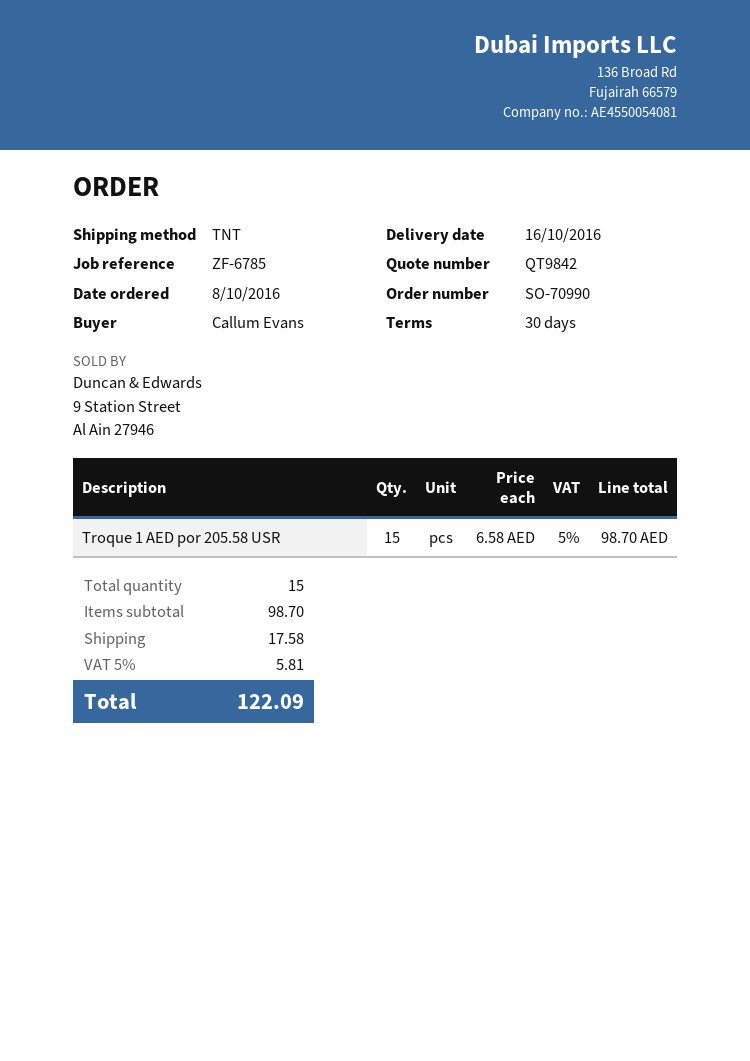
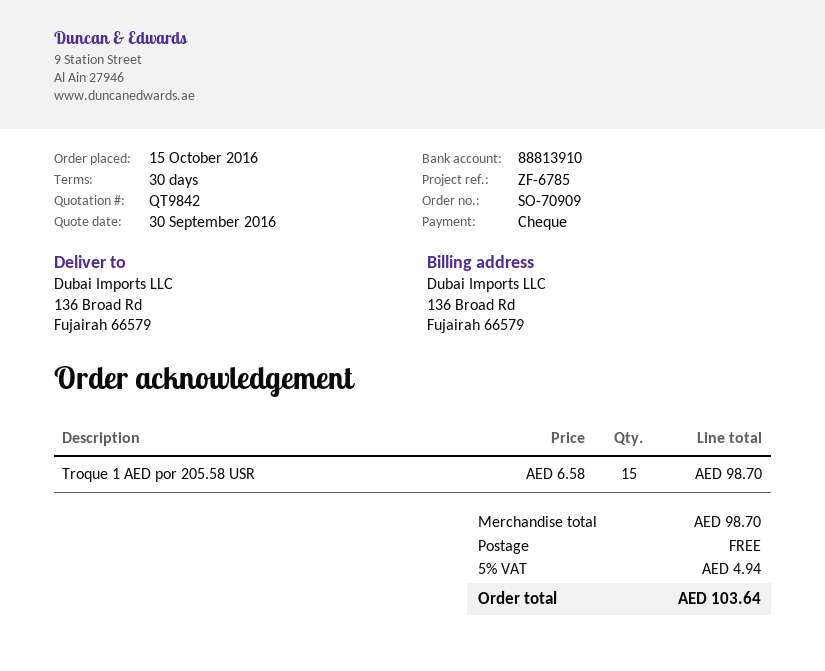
order number: SO-70990 -> SO-70909
order date: 2016-10-08 -> 2016-10-15
shipping: 17.58 -> 0.00
tax: 5% = 5.81 -> 5% = 4.94
total: 122.09 -> 103.64

